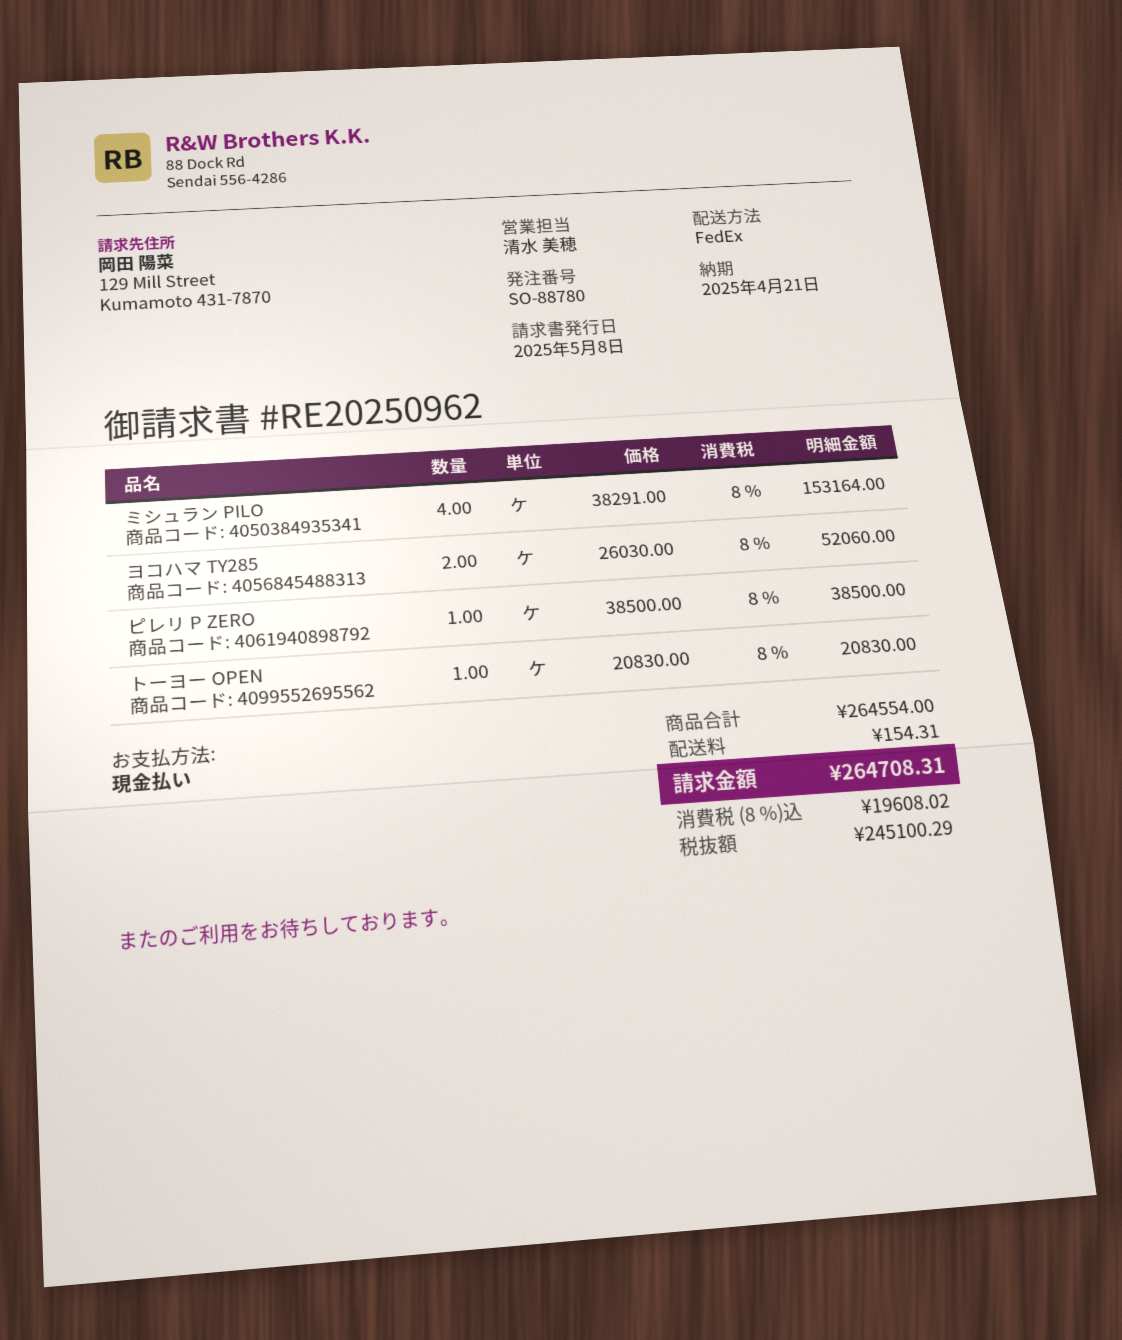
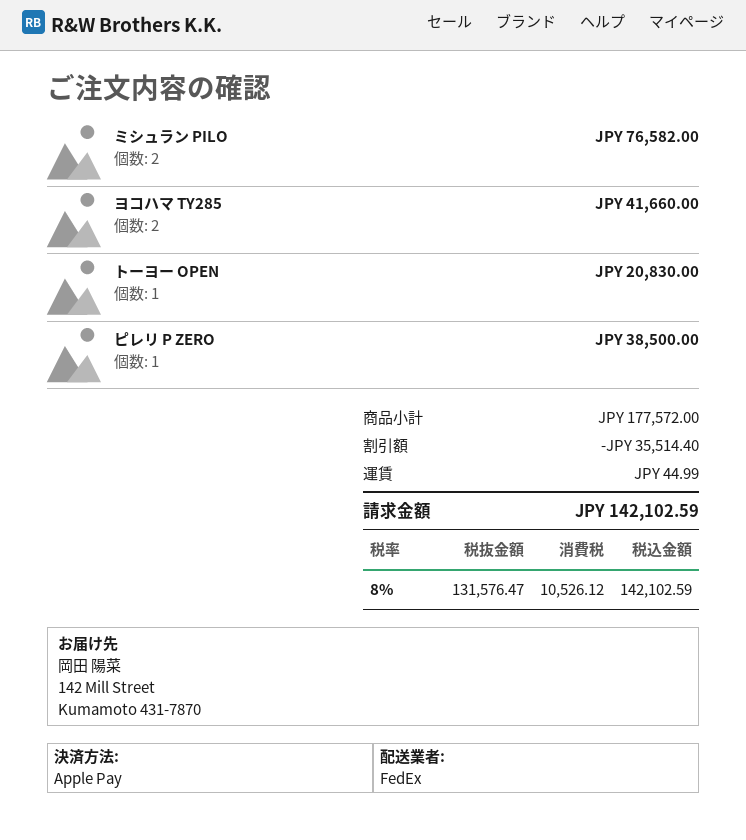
payment method: cash -> Apple Pay
ミシュラン PILO: 4 for 153164.00 -> 2 for 76582.00
ヨコハマ TY285: 2 for 52060.00 -> 2 for 41660.00
subtotal: 264554.00 -> 177572.00
discount: none -> 35514.40
shipping: 154.31 -> 44.99
net: 245100.29 -> 131576.47
tax: 8% = 19608.02 -> 8% = 10526.12
total: 264708.31 -> 142102.59

